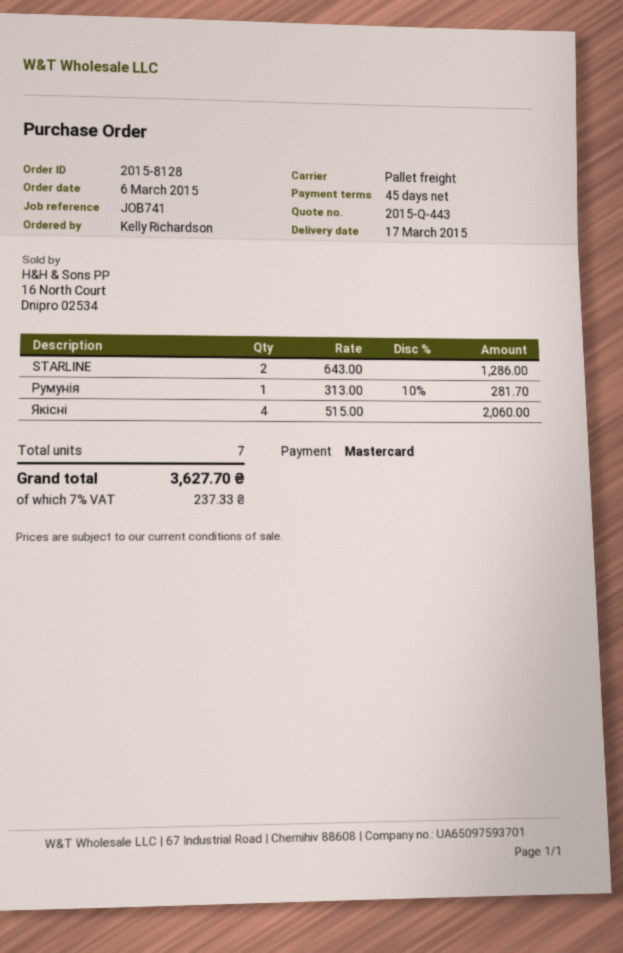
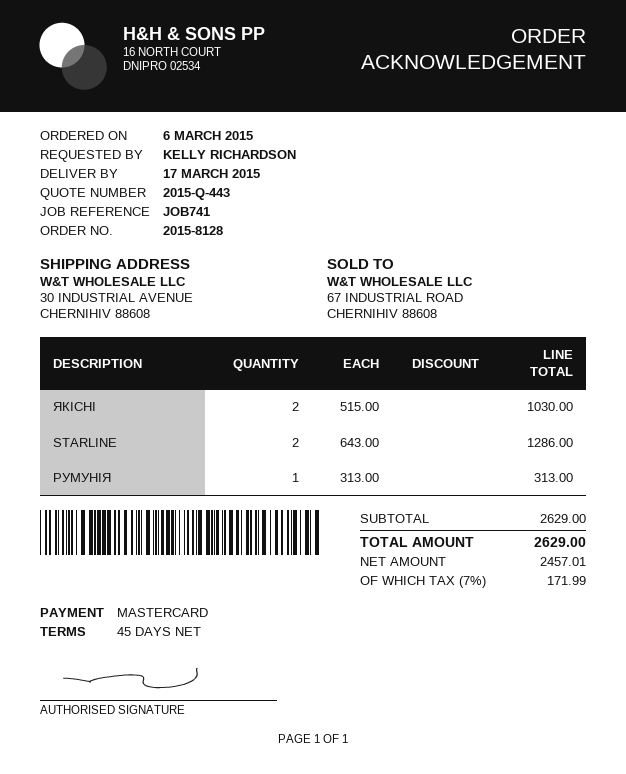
Румунія: 1 x 313.00 - 10% = 281.70 -> 1 x 313.00 = 313.00
Якісні: 4 x 515.00 = 2060.00 -> 2 x 515.00 = 1030.00
tax: 7% = 237.33 -> 7% = 171.99
total: 3627.70 -> 2629.00

